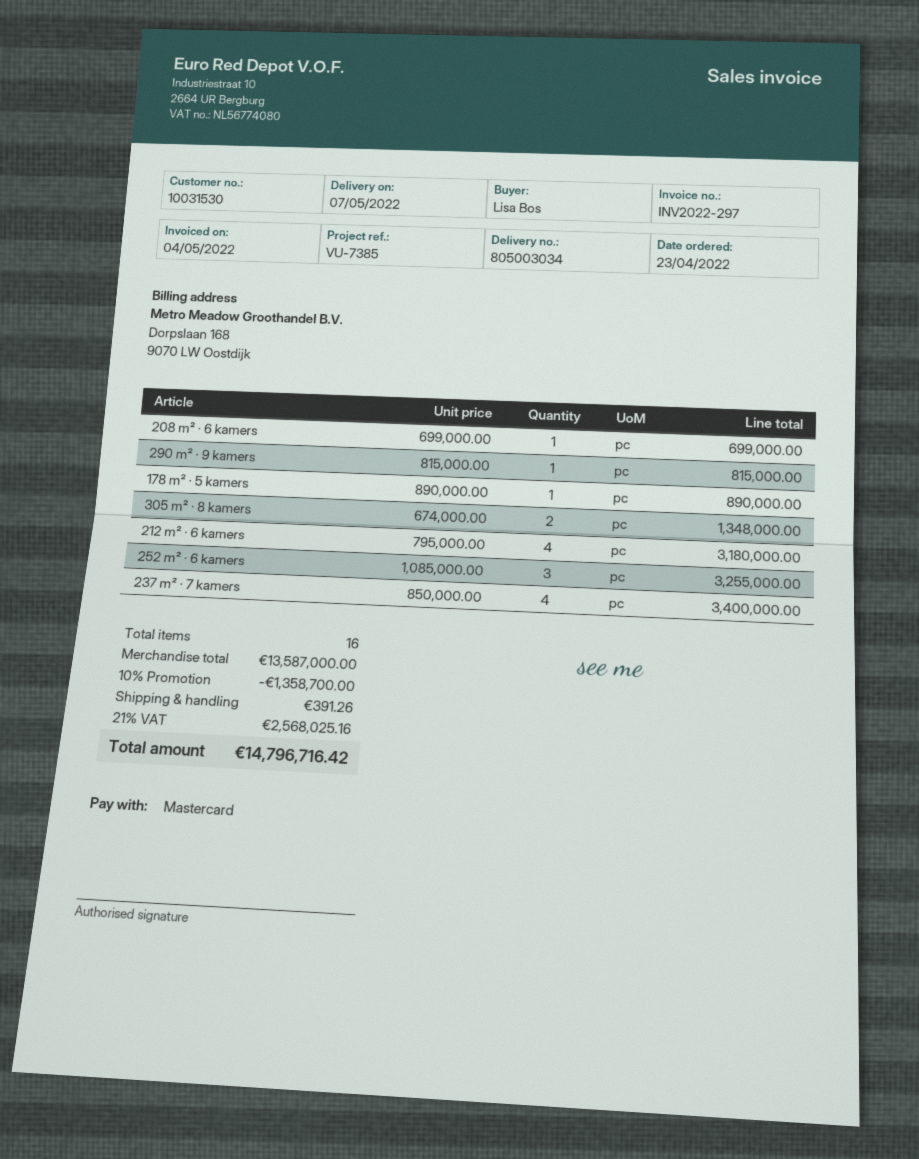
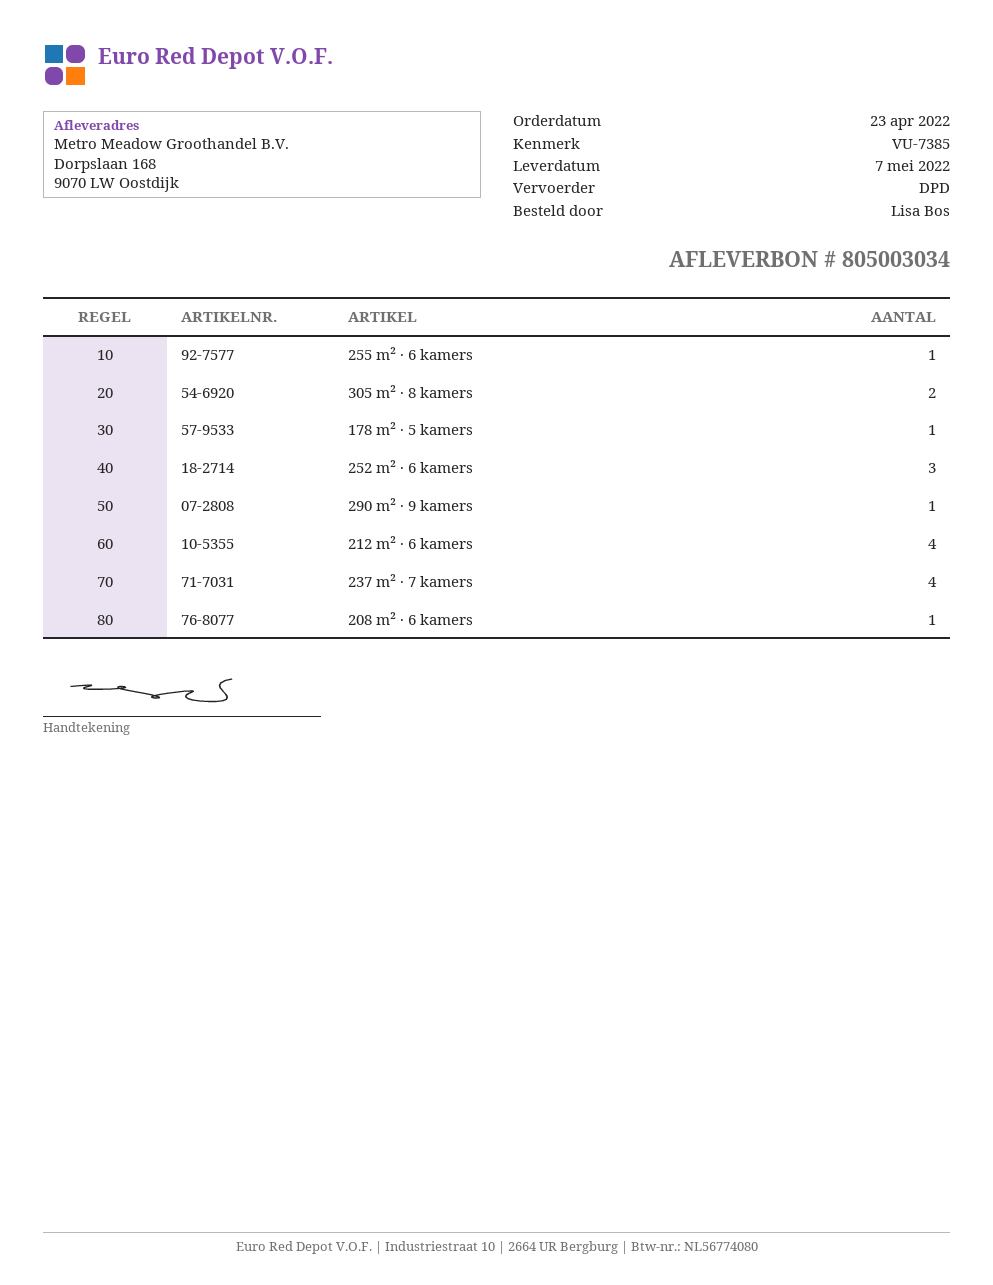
255 m² · 6 kamers: none -> 1

